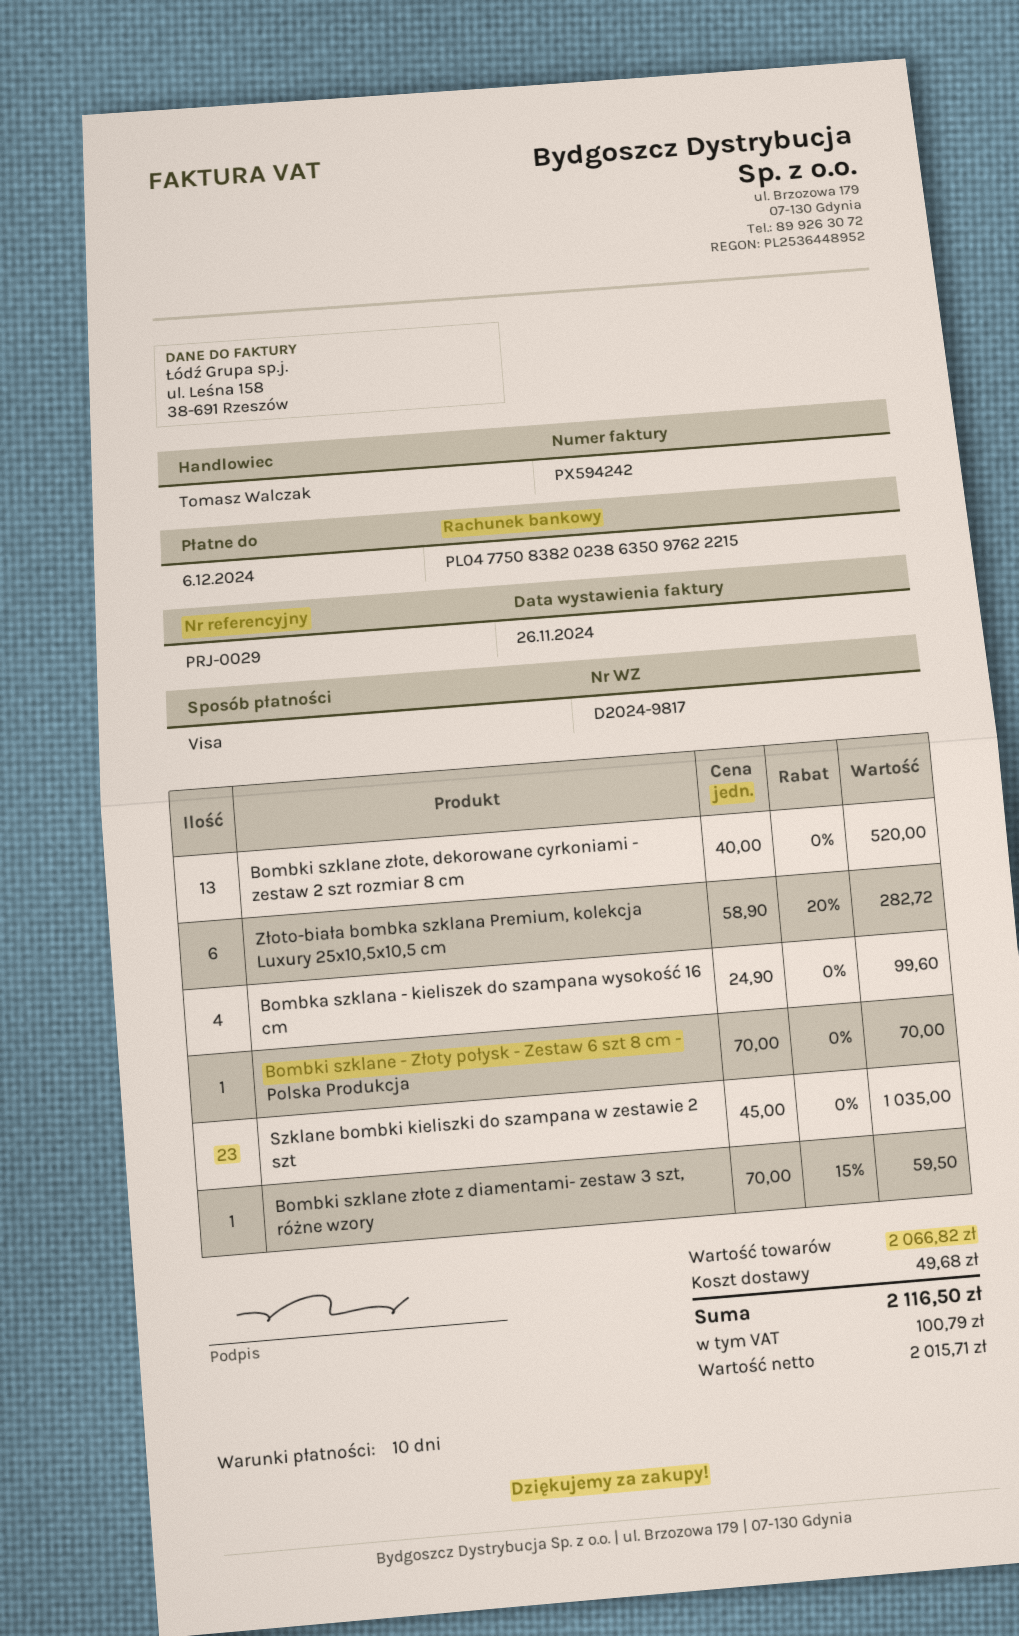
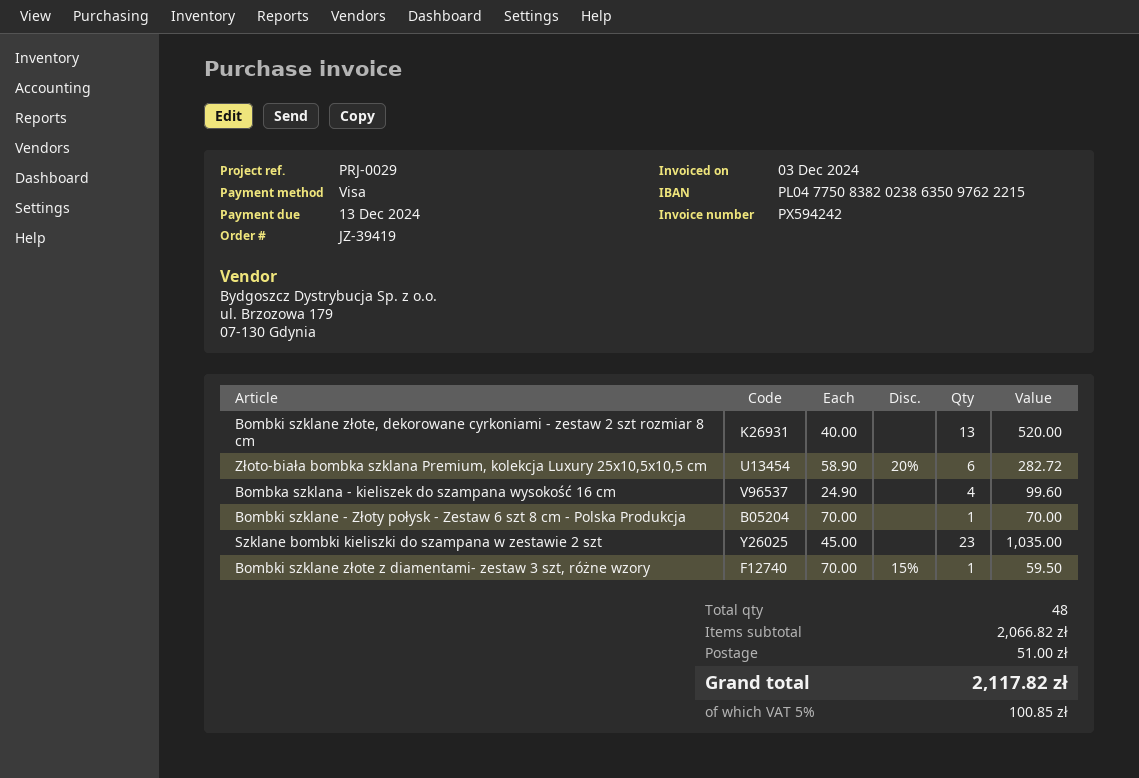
invoice date: 2024-11-26 -> 2024-12-03
due date: 2024-12-06 -> 2024-12-13
shipping: 49.68 -> 51.00
tax: 100.79 -> 100.85
total: 2116.50 -> 2117.82

